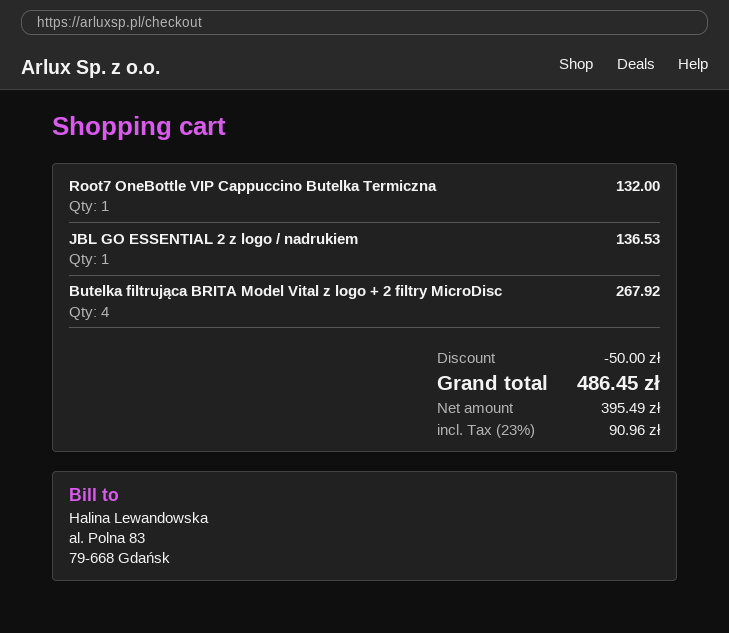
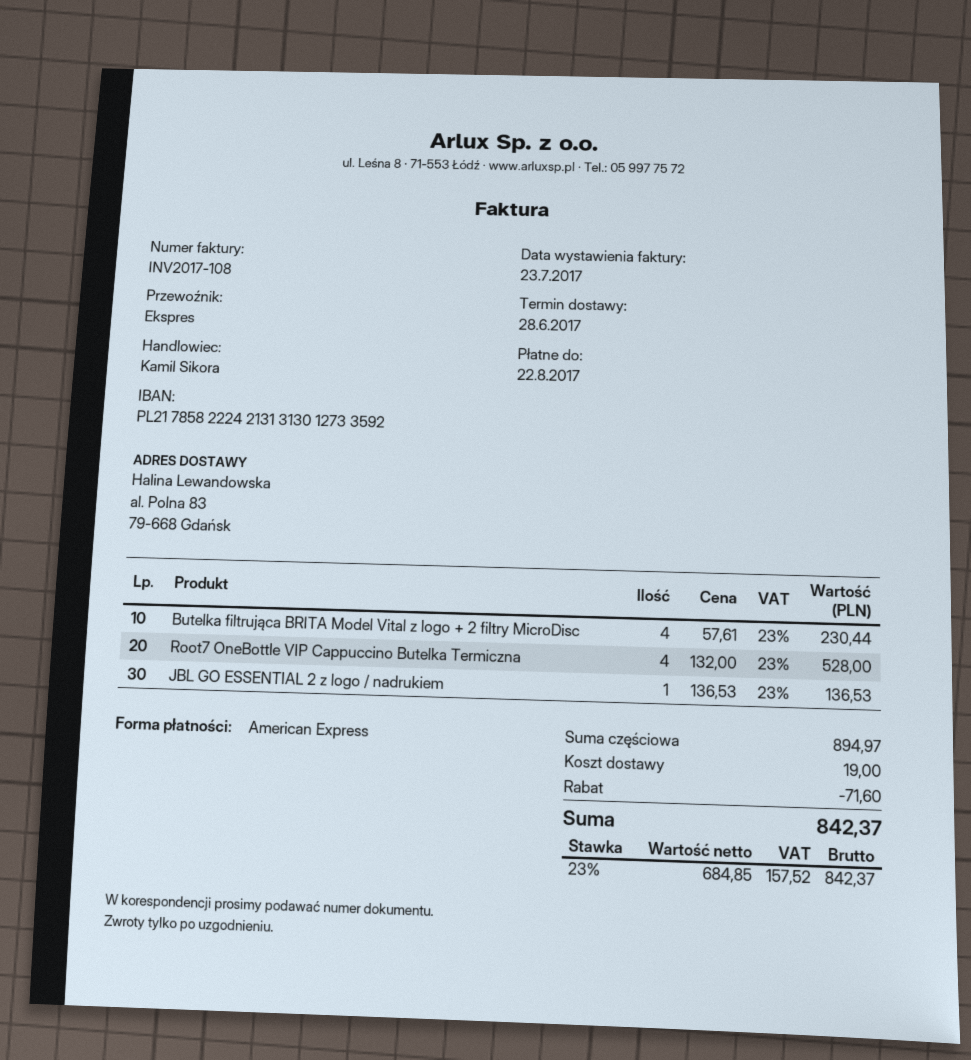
Root7 OneBottle VIP Cappuccino Butelka Termiczna: 1 for 132.00 -> 4 for 528.00
Butelka filtrująca BRITA Model Vital z logo + 2 filtry MicroDisc: 4 for 267.92 -> 4 for 230.44
discount: 50.00 -> 71.60
shipping: none -> 19.00
net: 395.49 -> 684.85
tax: 23% = 90.96 -> 23% = 157.52
total: 486.45 -> 842.37

